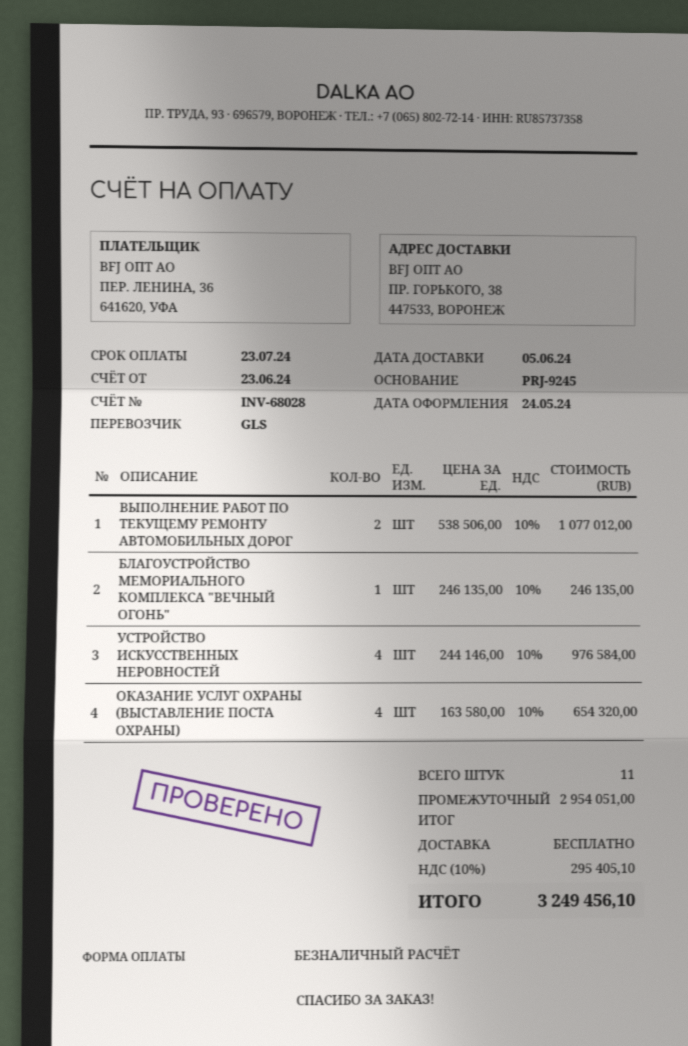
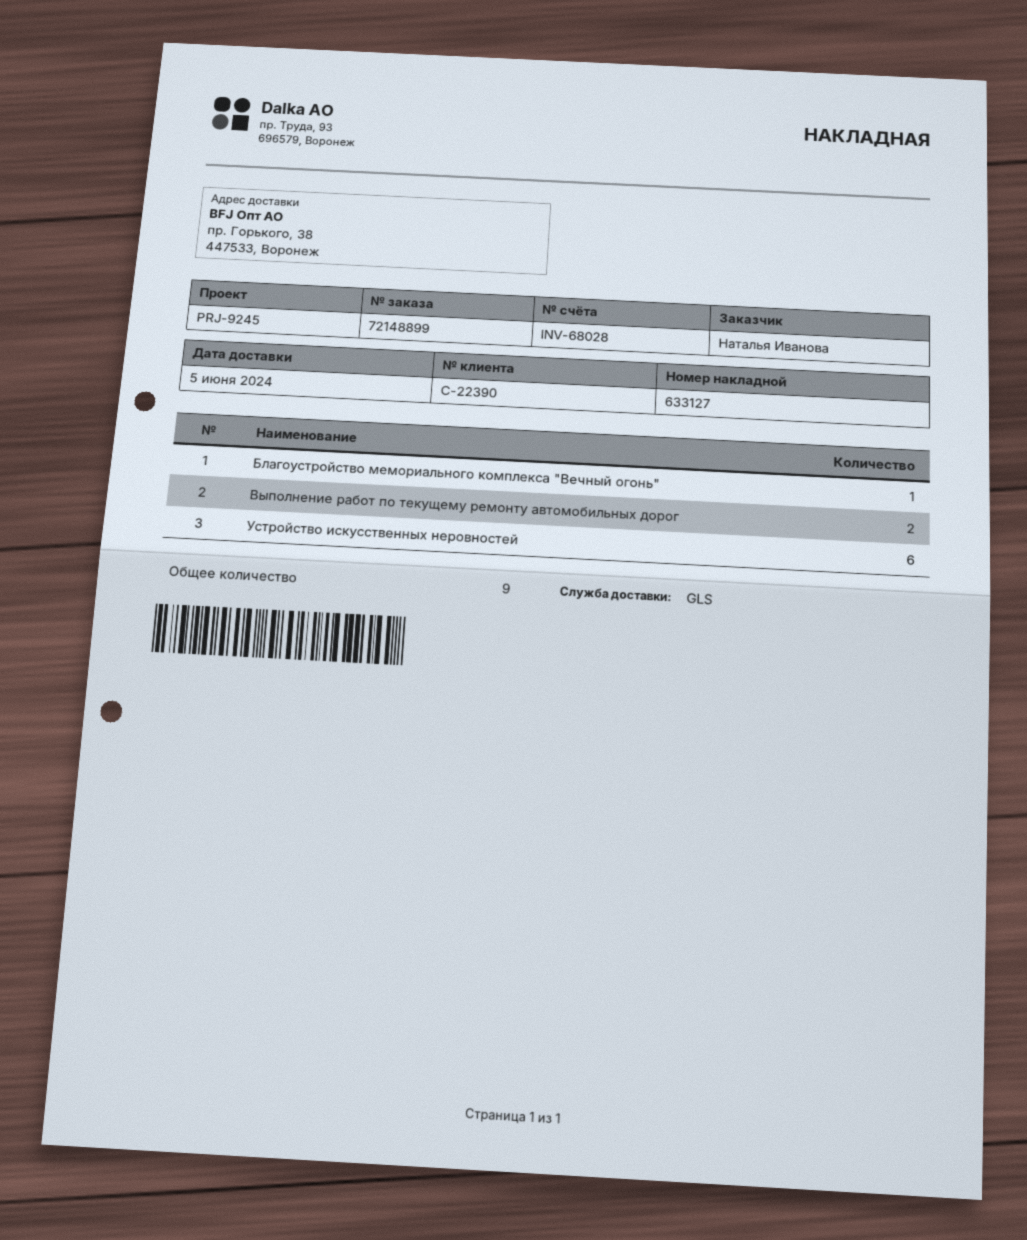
УСТРОЙСТВО ИСКУССТВЕННЫХ НЕРОВНОСТЕЙ: 4 -> 6
ОКАЗАНИЕ УСЛУГ ОХРАНЫ (ВЫСТАВЛЕНИЕ ПОСТА ОХРАНЫ): 4 -> none
total quantity: 11 -> 9

